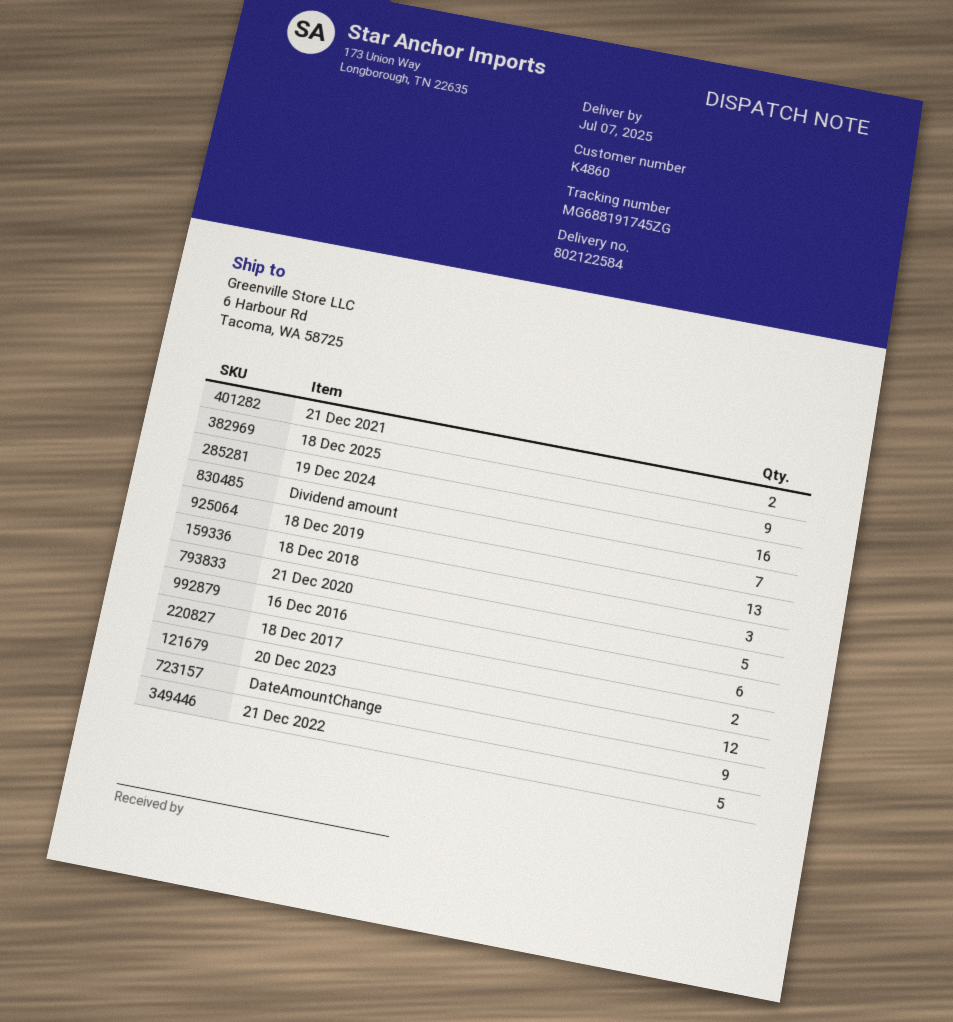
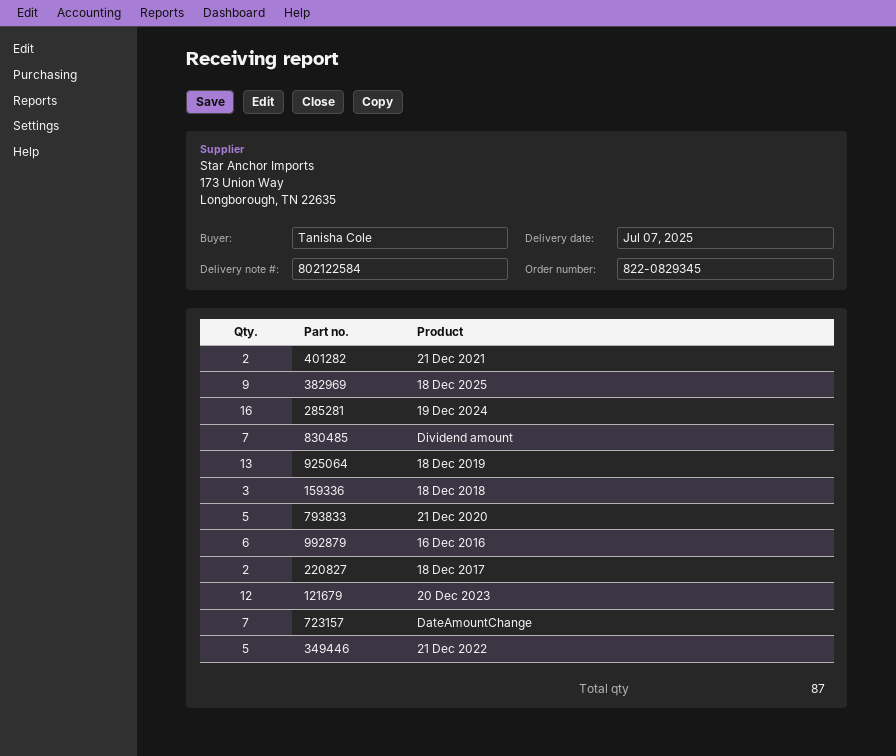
DateAmountChange: 9 -> 7

